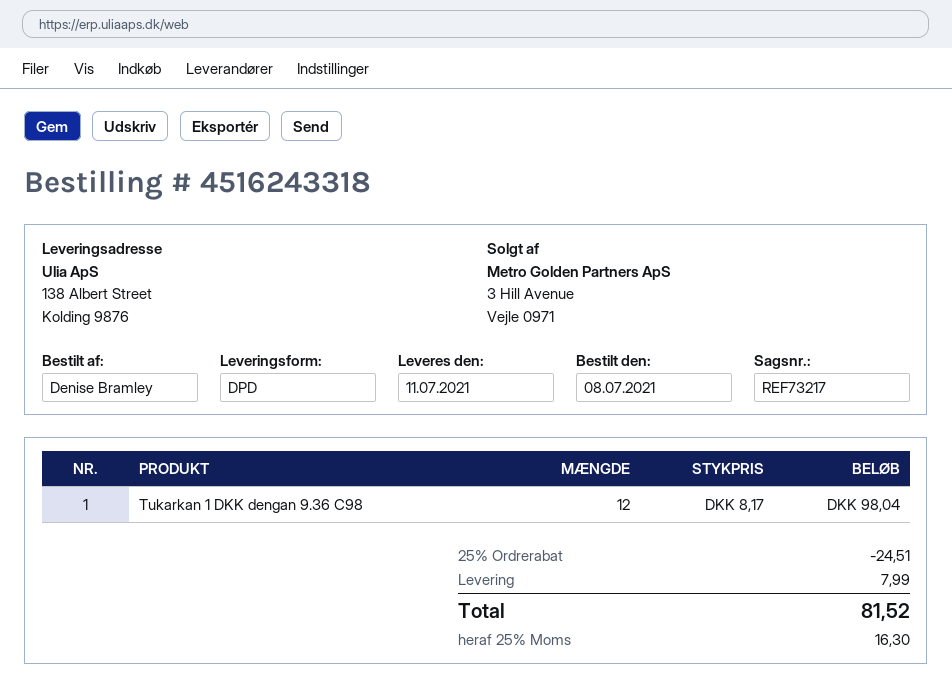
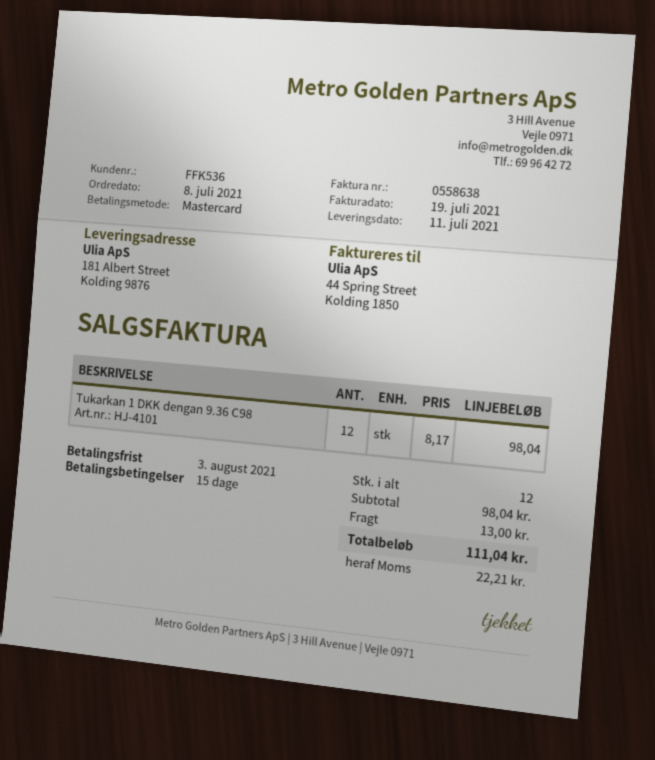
ship to: 138 Albert Street, Kolding 9876 -> 181 Albert Street, Kolding 9876
discount: 25% = 24.51 -> none
shipping: 7.99 -> 13.00
tax: 16.30 -> 22.21
total: 81.52 -> 111.04

